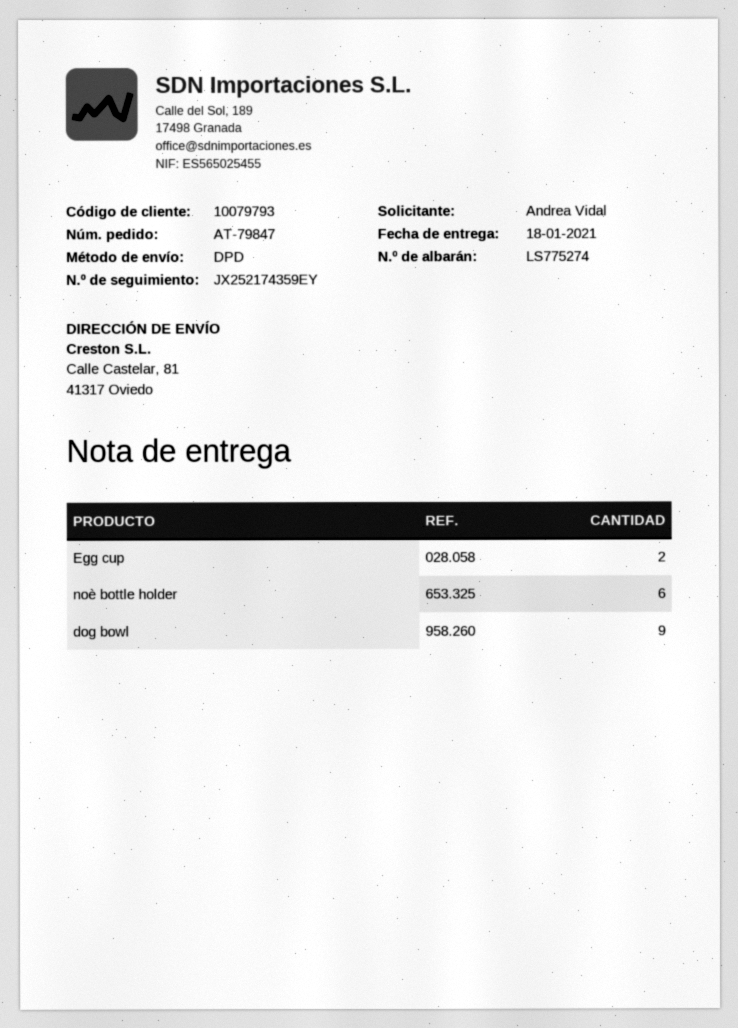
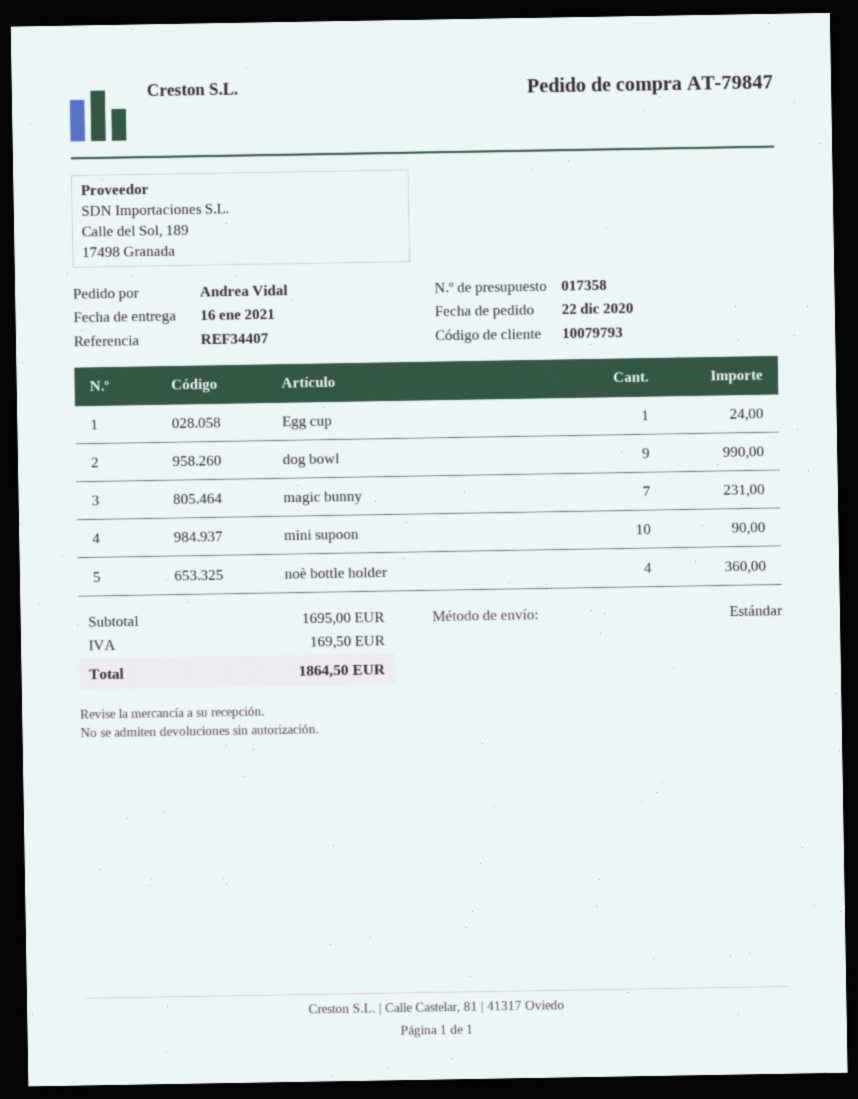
delivery date: 2021-01-18 -> 2021-01-16
shipping method: DPD -> standard
Egg cup: 2 -> 1
noè bottle holder: 6 -> 4
magic bunny: none -> 7
mini supoon: none -> 10

